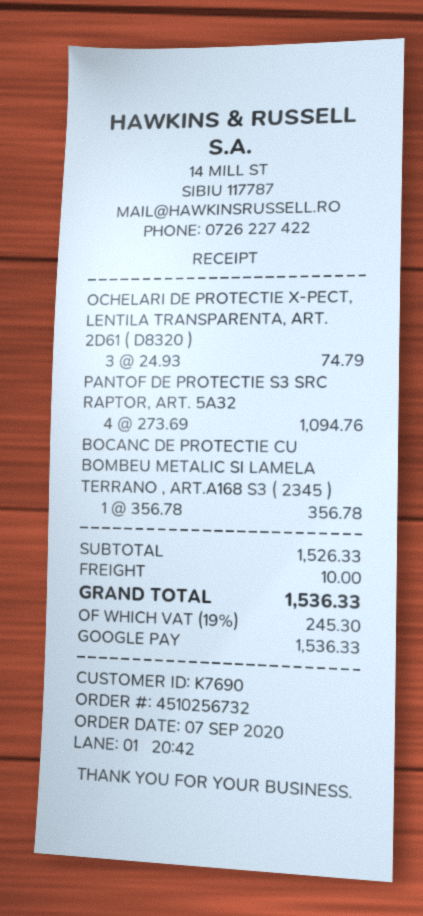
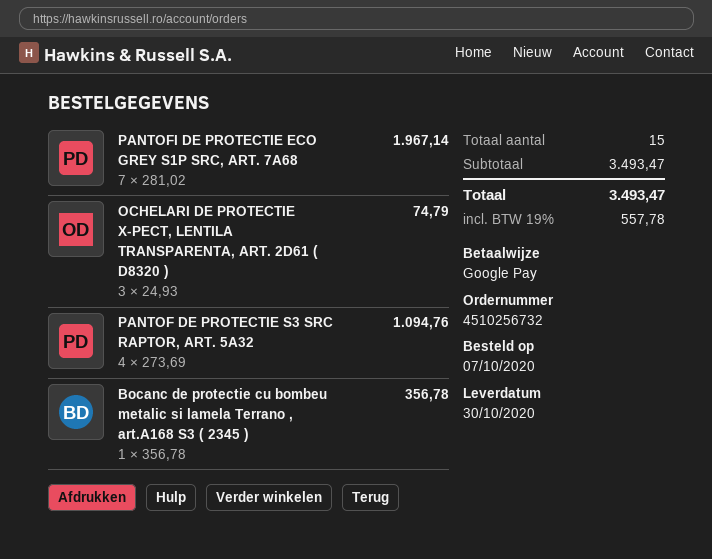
order date: 2020-09-07 -> 2020-10-07
PANTOFI DE PROTECTIE ECO GREY S1P SRC, ART. 7A68: none -> 7 x 281.02 = 1967.14
subtotal: 1526.33 -> 3493.47
shipping: 10.00 -> none
tax: 19% = 245.30 -> 19% = 557.78
total: 1536.33 -> 3493.47

